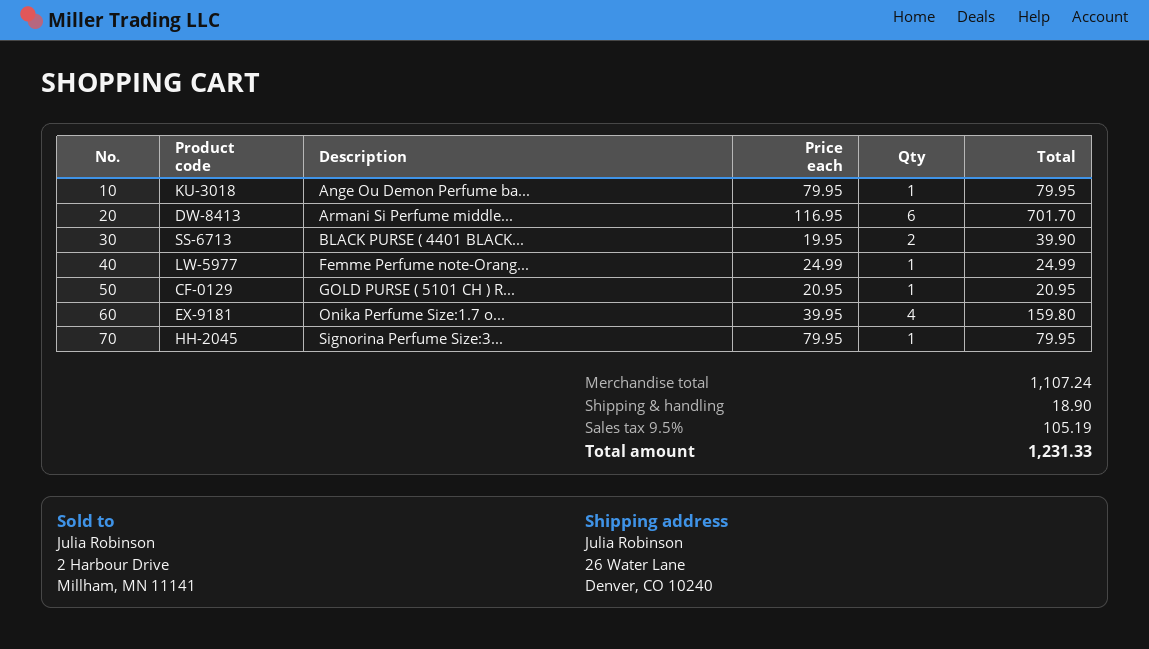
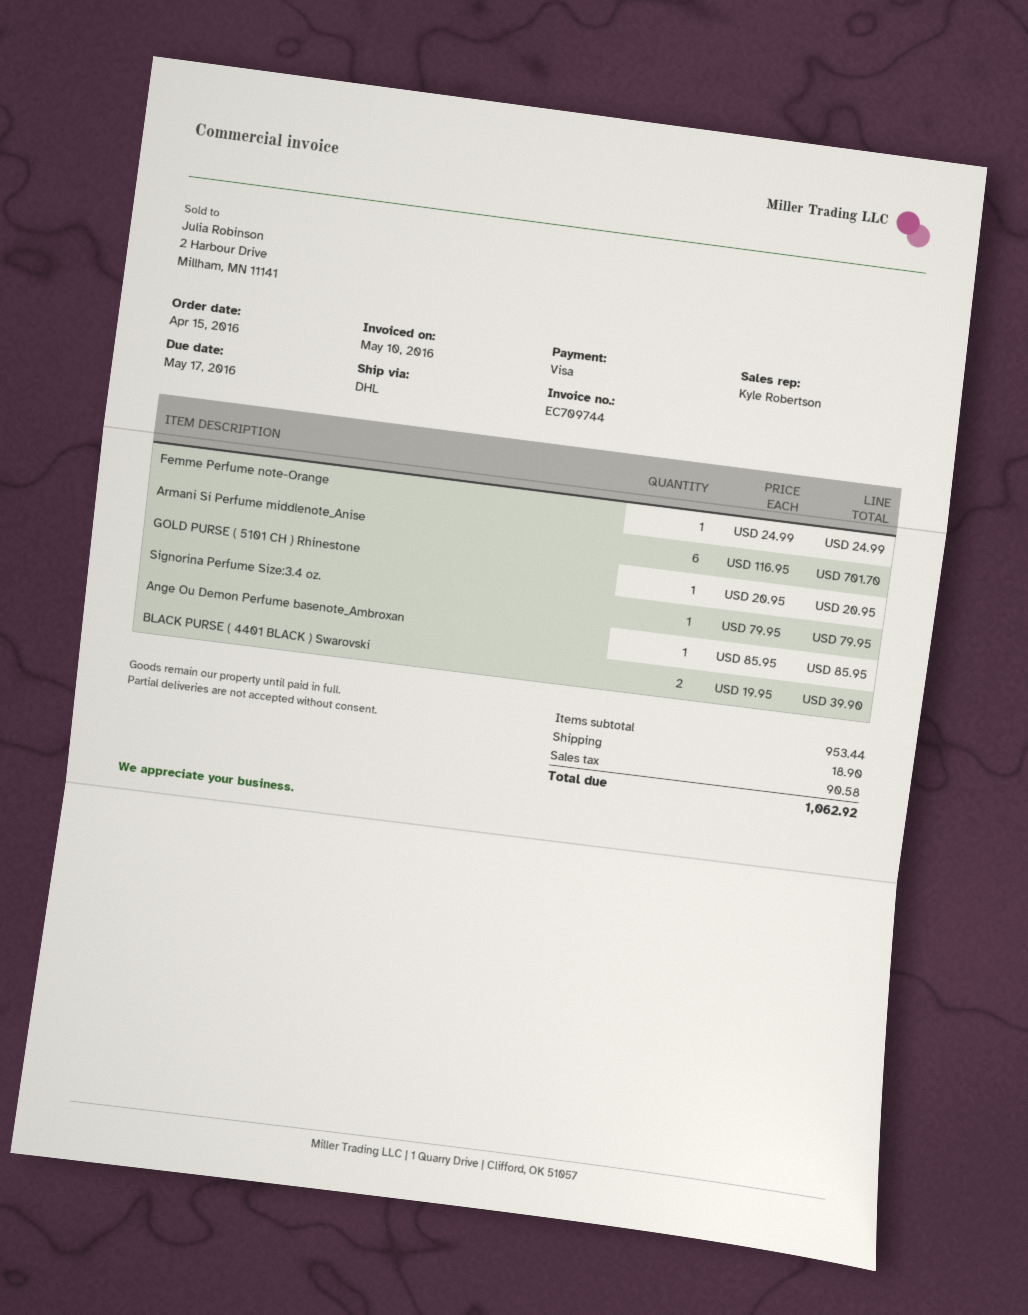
Ange Ou Demon Perfume ba...: 1 x 79.95 = 79.95 -> 1 x 85.95 = 85.95
Onika Perfume Size:1.7 o...: 4 x 39.95 = 159.80 -> none
subtotal: 1107.24 -> 953.44
tax: 105.19 -> 90.58
total: 1231.33 -> 1062.92

